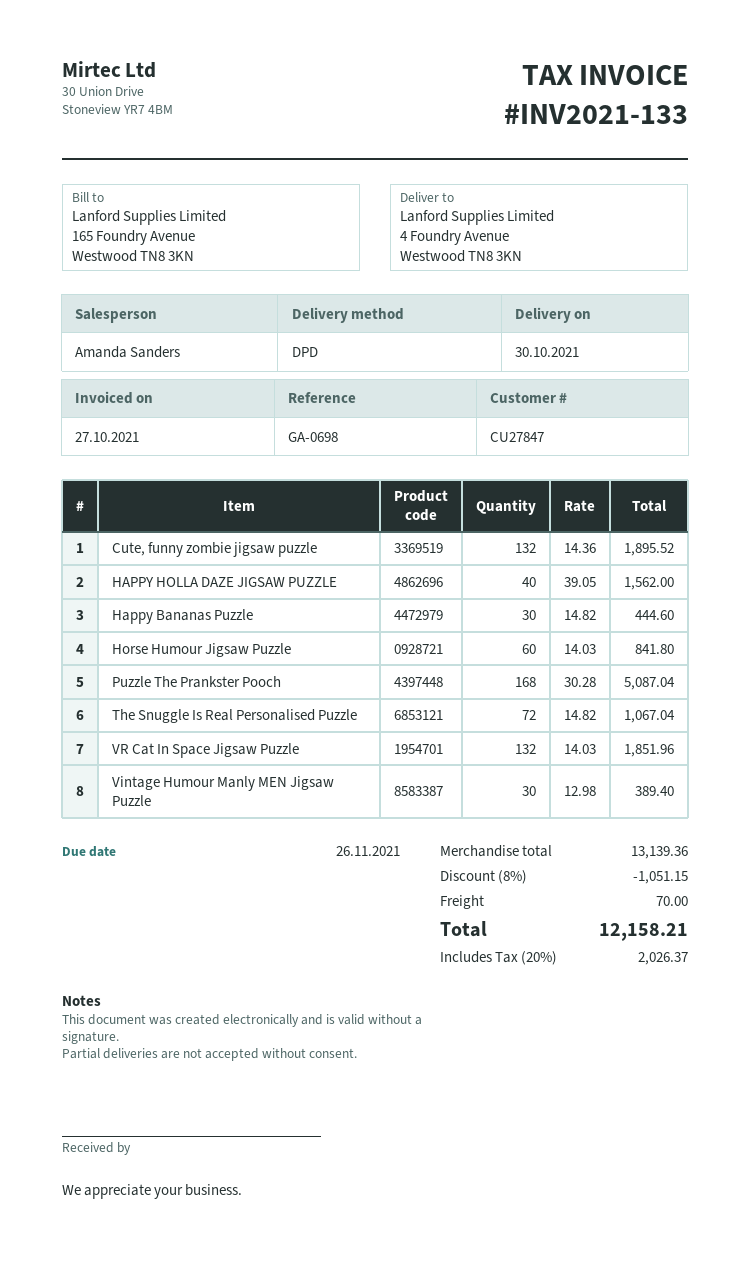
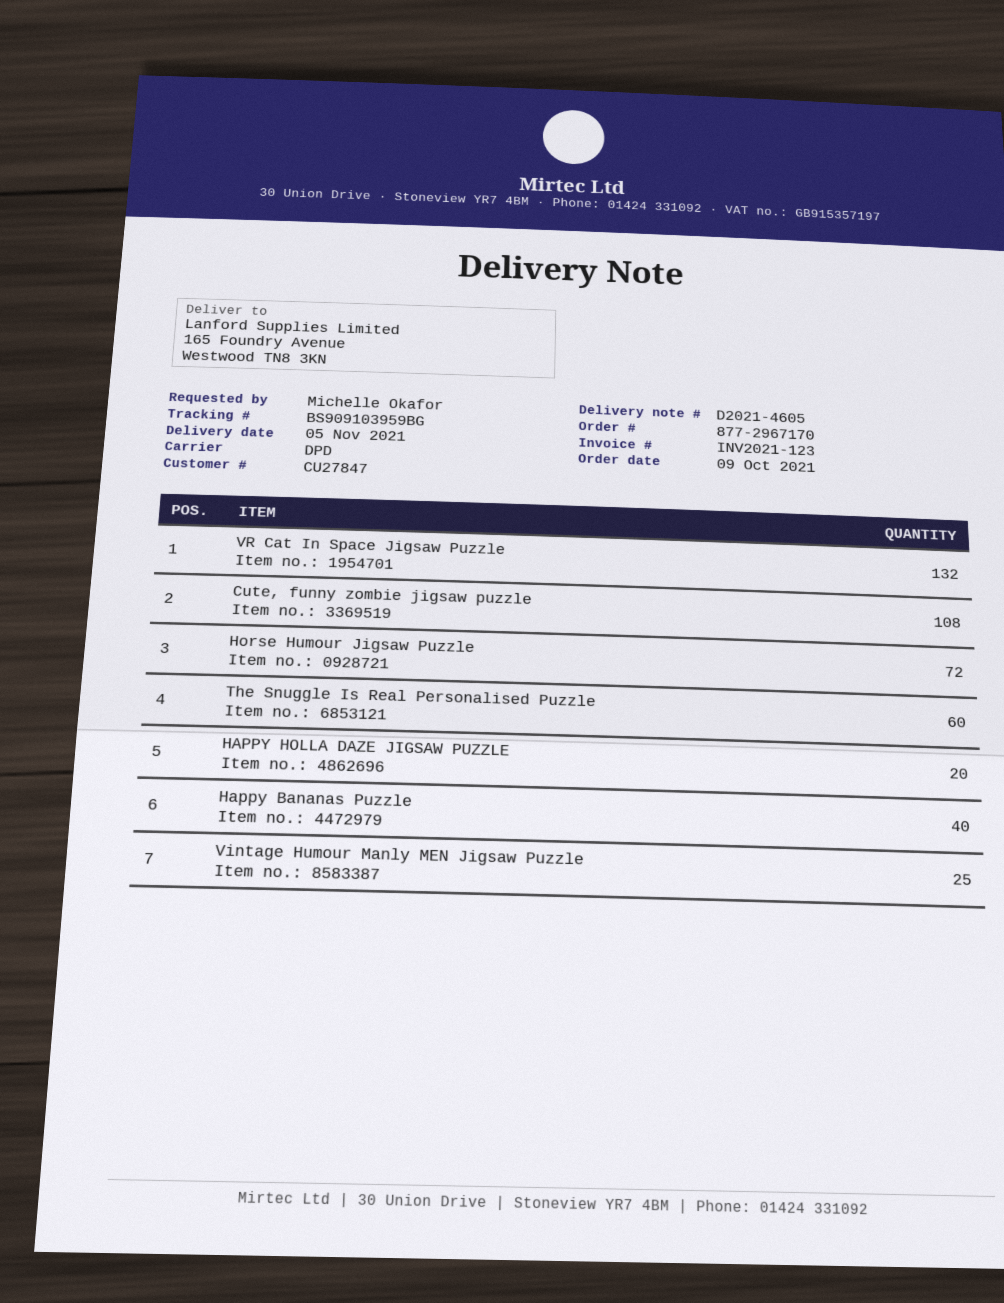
delivery date: 2021-10-30 -> 2021-11-05
invoice number: INV2021-133 -> INV2021-123
ship to: 4 Foundry Avenue, Westwood TN8 3KN -> 165 Foundry Avenue, Westwood TN8 3KN
Cute, funny zombie jigsaw puzzle: 132 -> 108
HAPPY HOLLA DAZE JIGSAW PUZZLE: 40 -> 20
Happy Bananas Puzzle: 30 -> 40
Horse Humour Jigsaw Puzzle: 60 -> 72
Puzzle The Prankster Pooch: 168 -> none
The Snuggle Is Real Personalised Puzzle: 72 -> 60
Vintage Humour Manly MEN Jigsaw Puzzle: 30 -> 25

